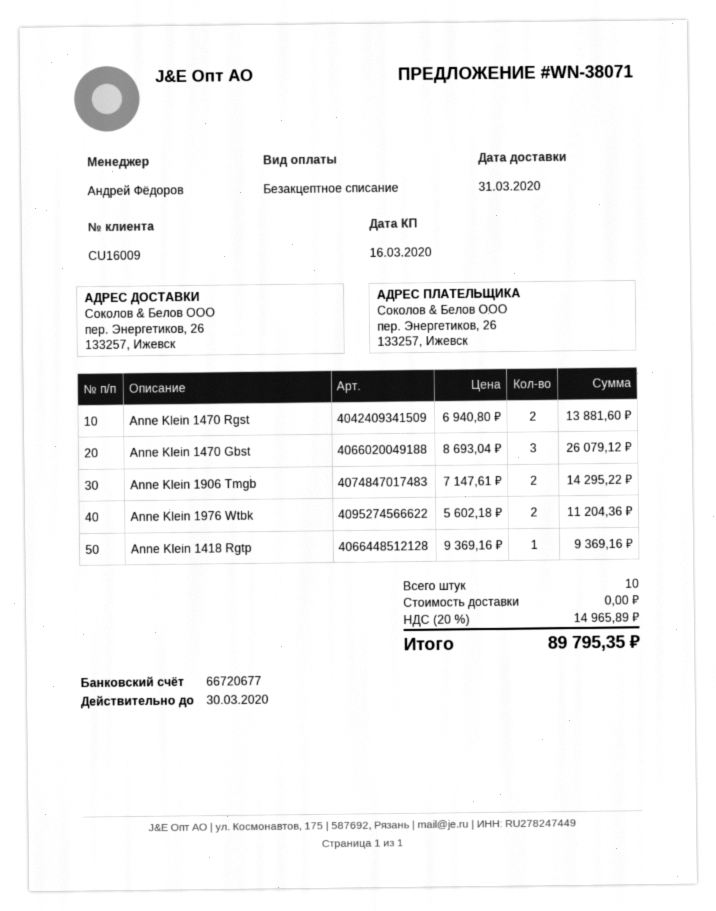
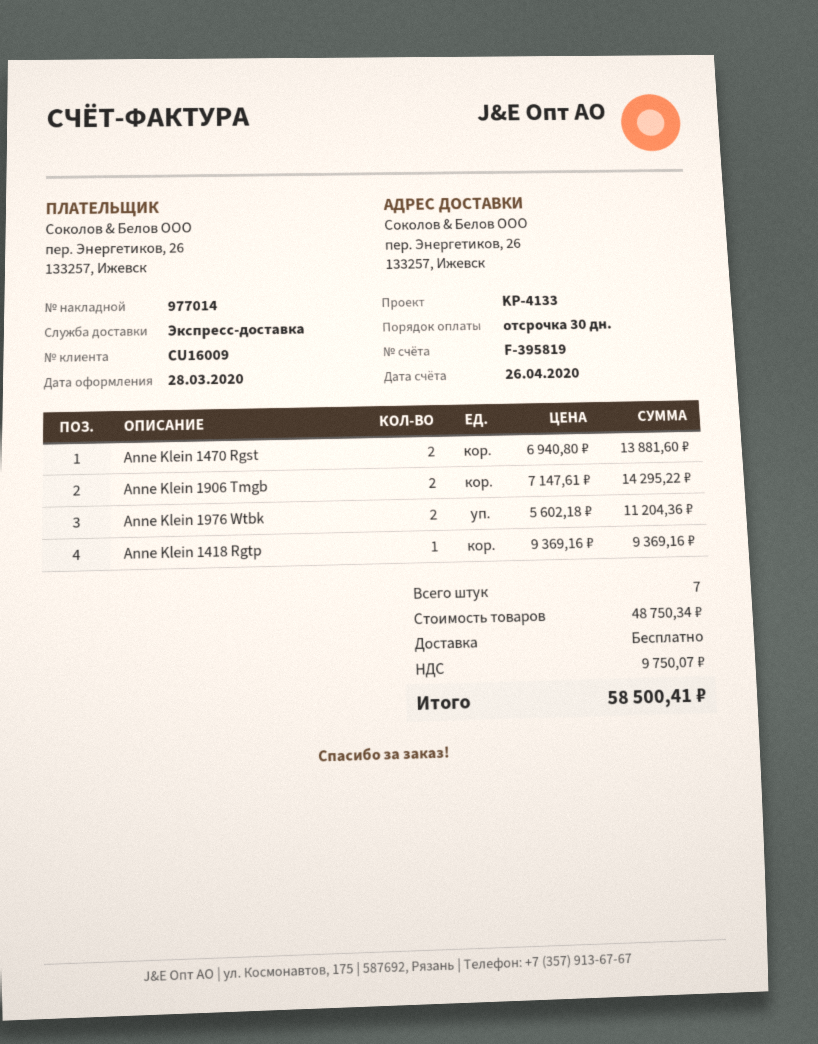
Anne Klein 1470 Gbst: 3 x 8693.04 = 26079.12 -> none
total quantity: 10 -> 7
tax: 14965.89 -> 9750.07
total: 89795.35 -> 58500.41

